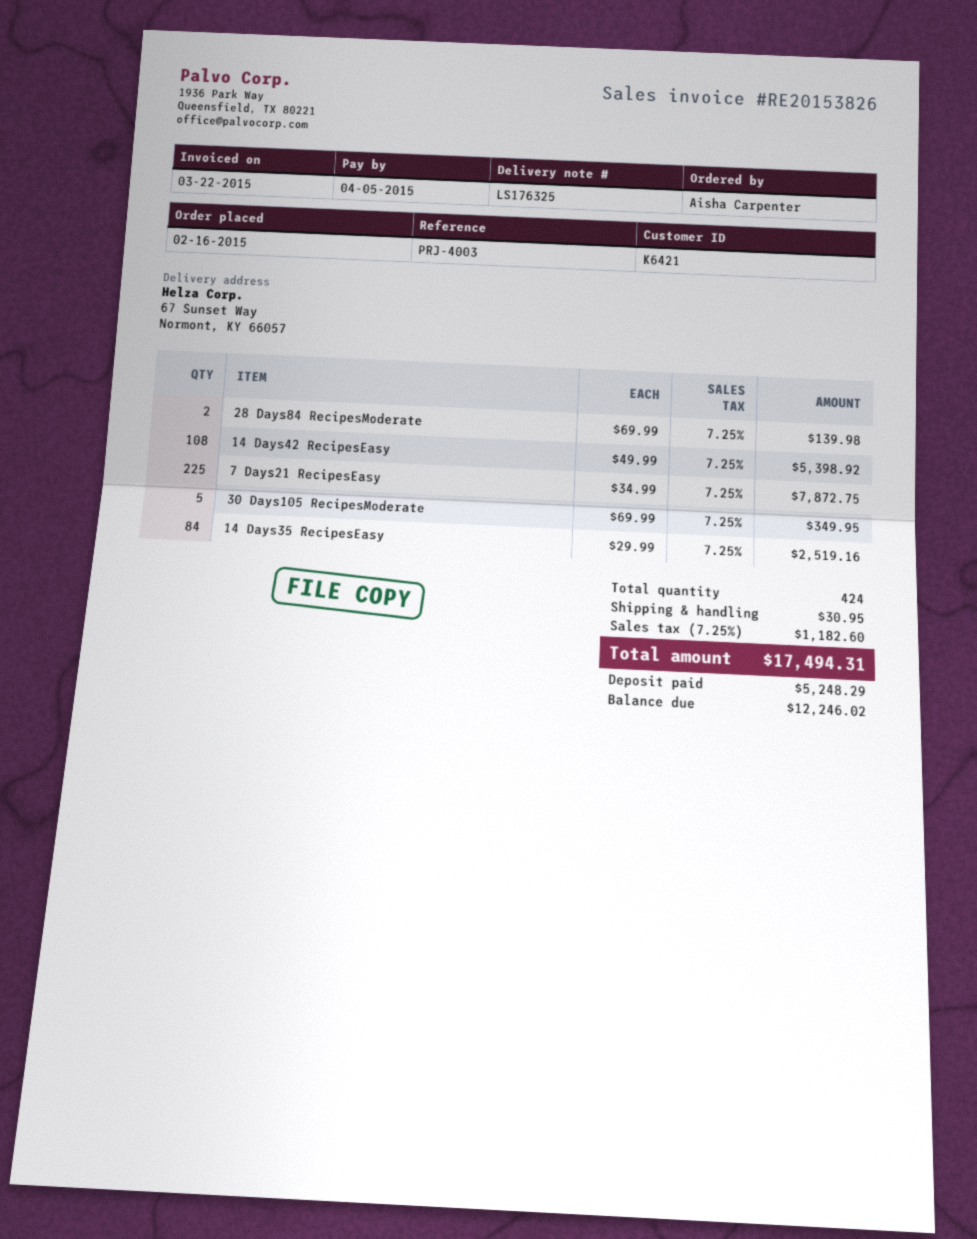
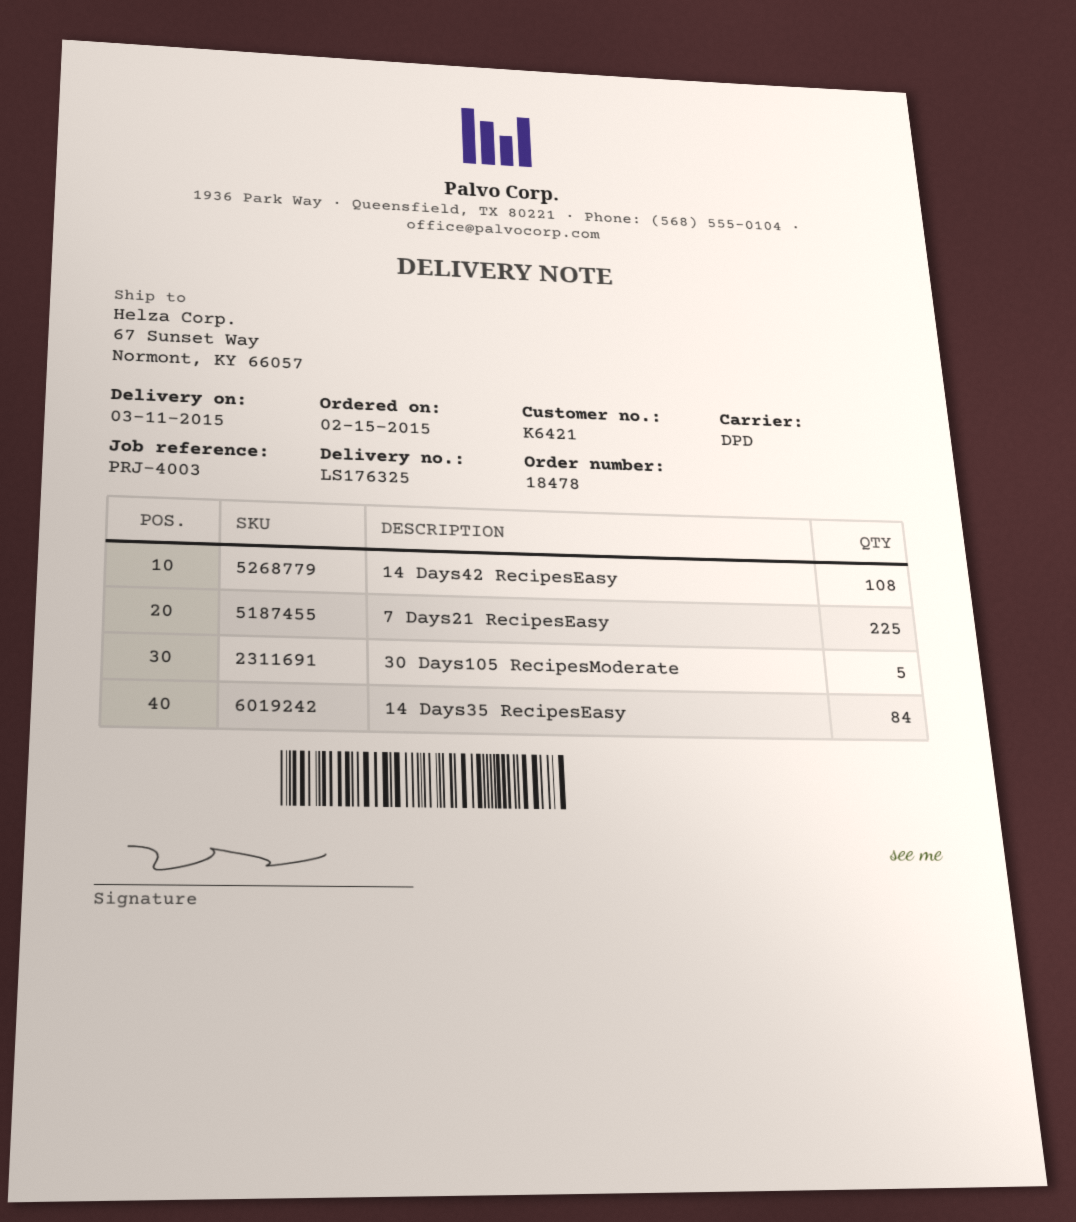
order date: 2015-02-16 -> 2015-02-15
28 Days84 RecipesModerate: 2 -> none

